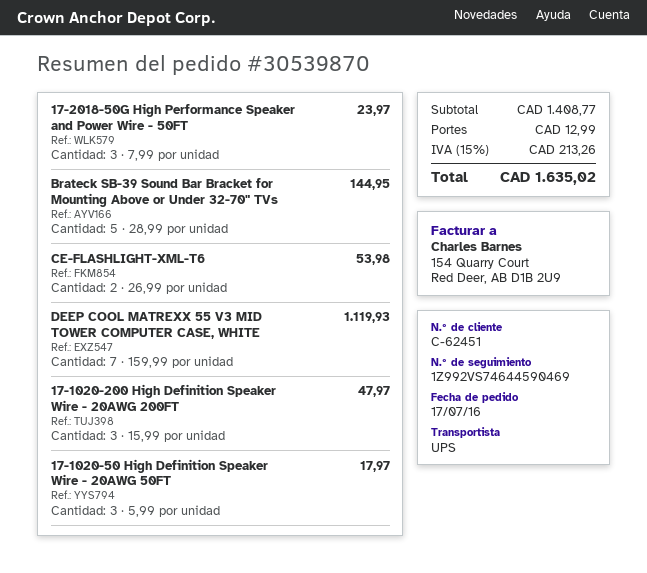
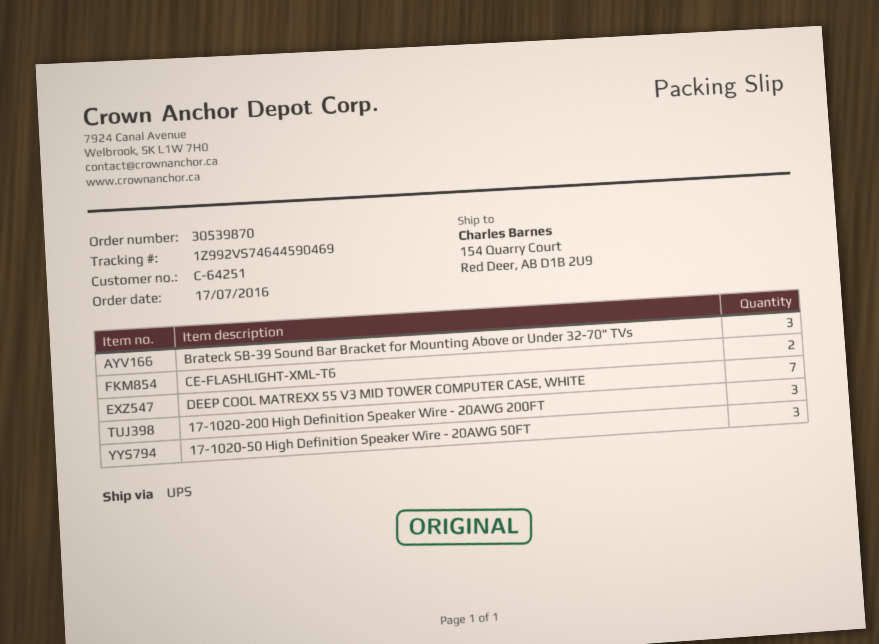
customer number: C-62451 -> C-64251
17-2018-50G High Performance Speaker and Power Wire - 50FT: 3 -> none
Brateck SB-39 Sound Bar Bracket for Mounting Above or Under 32-70" TVs: 5 -> 3

